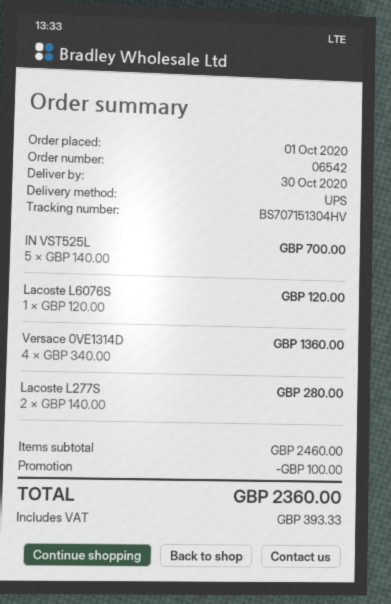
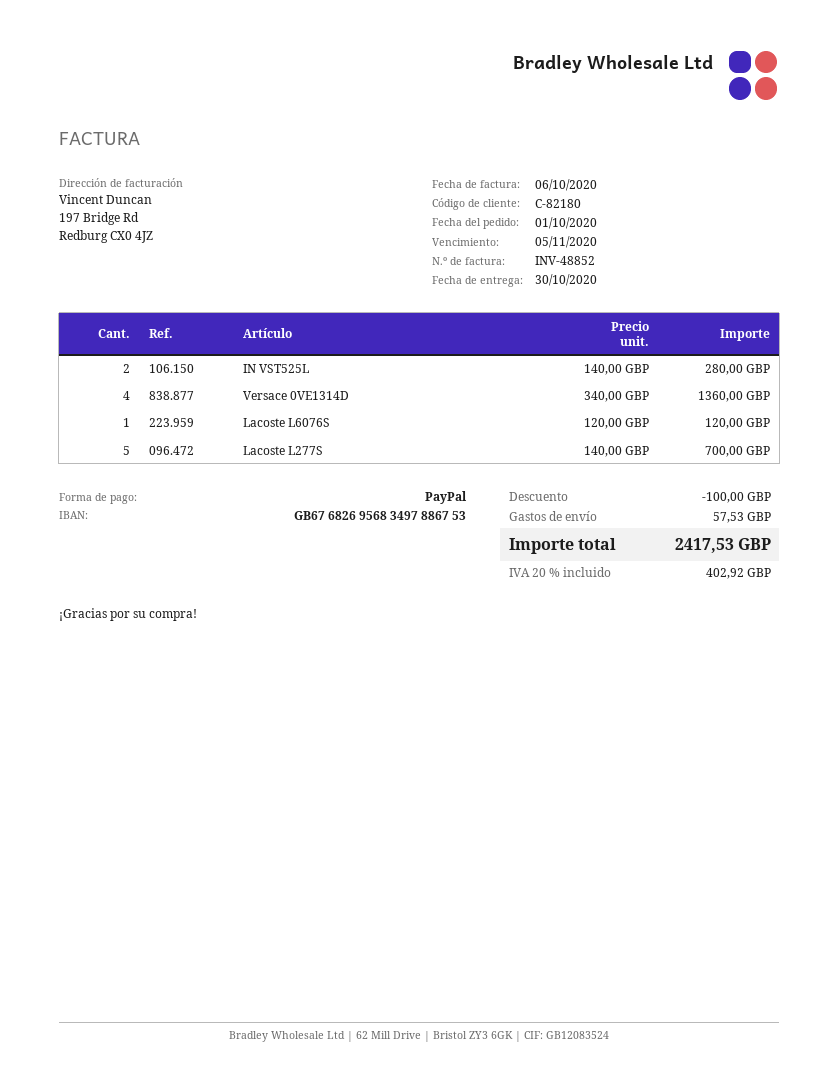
IN VST525L: 5 x 140.00 = 700.00 -> 2 x 140.00 = 280.00
Lacoste L277S: 2 x 140.00 = 280.00 -> 5 x 140.00 = 700.00
shipping: none -> 57.53
tax: 393.33 -> 402.92
total: 2360.00 -> 2417.53

